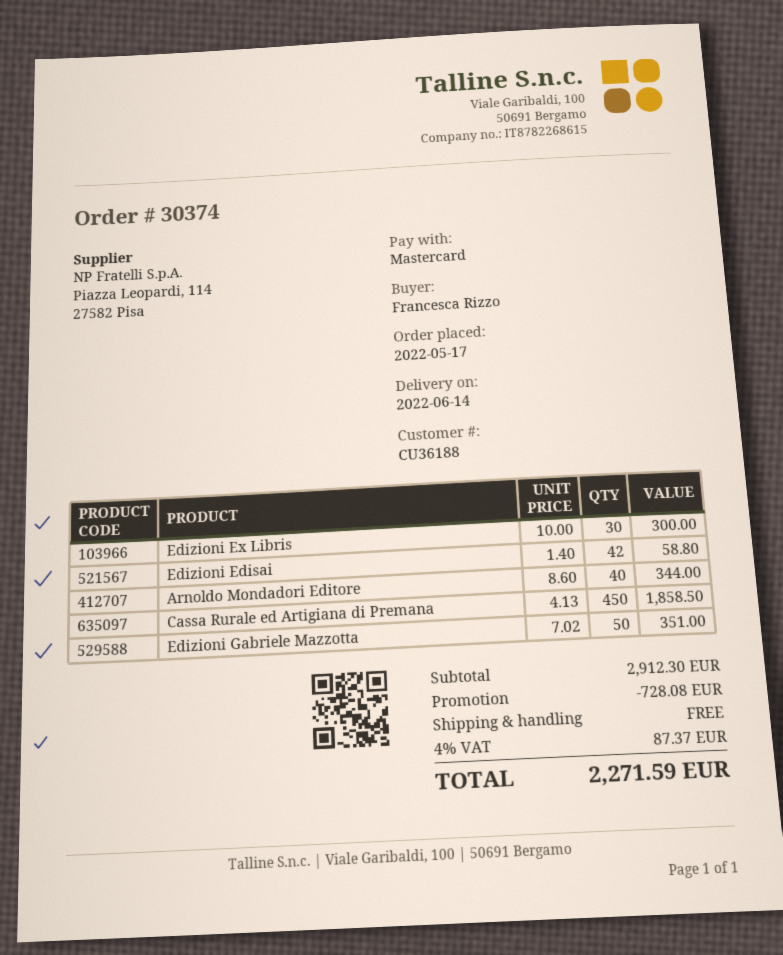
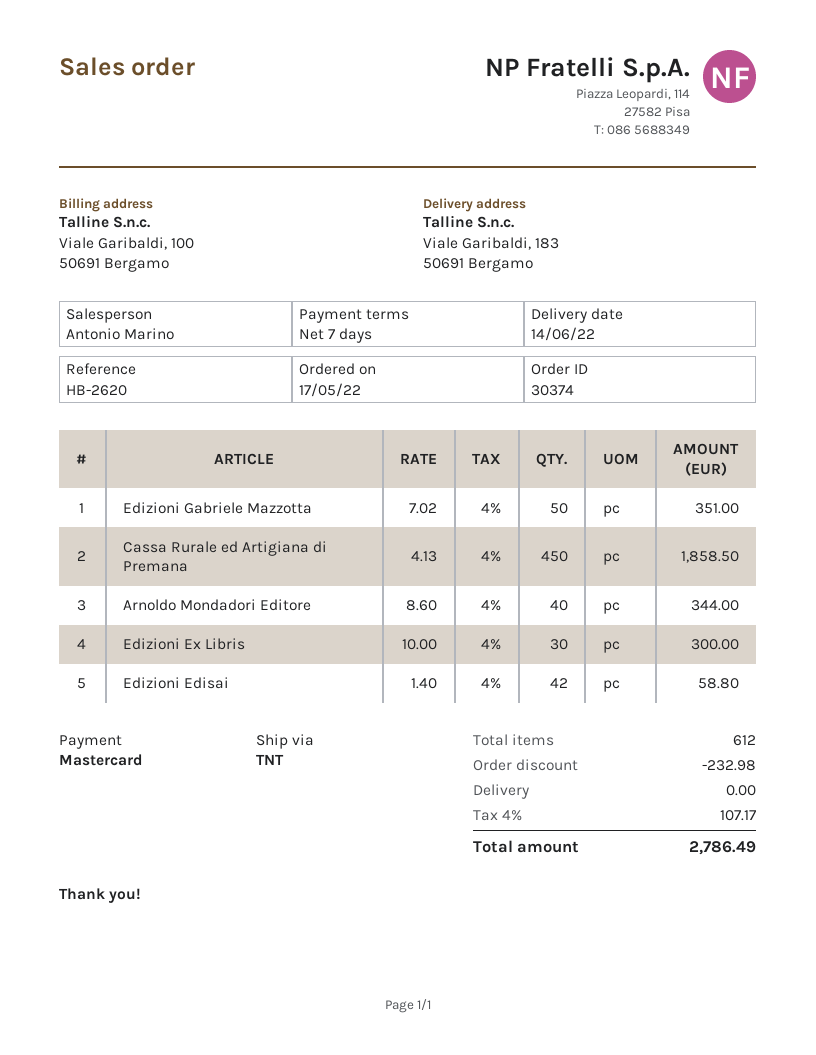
discount: 728.08 -> 232.98
tax: 4% = 87.37 -> 4% = 107.17
total: 2271.59 -> 2786.49

